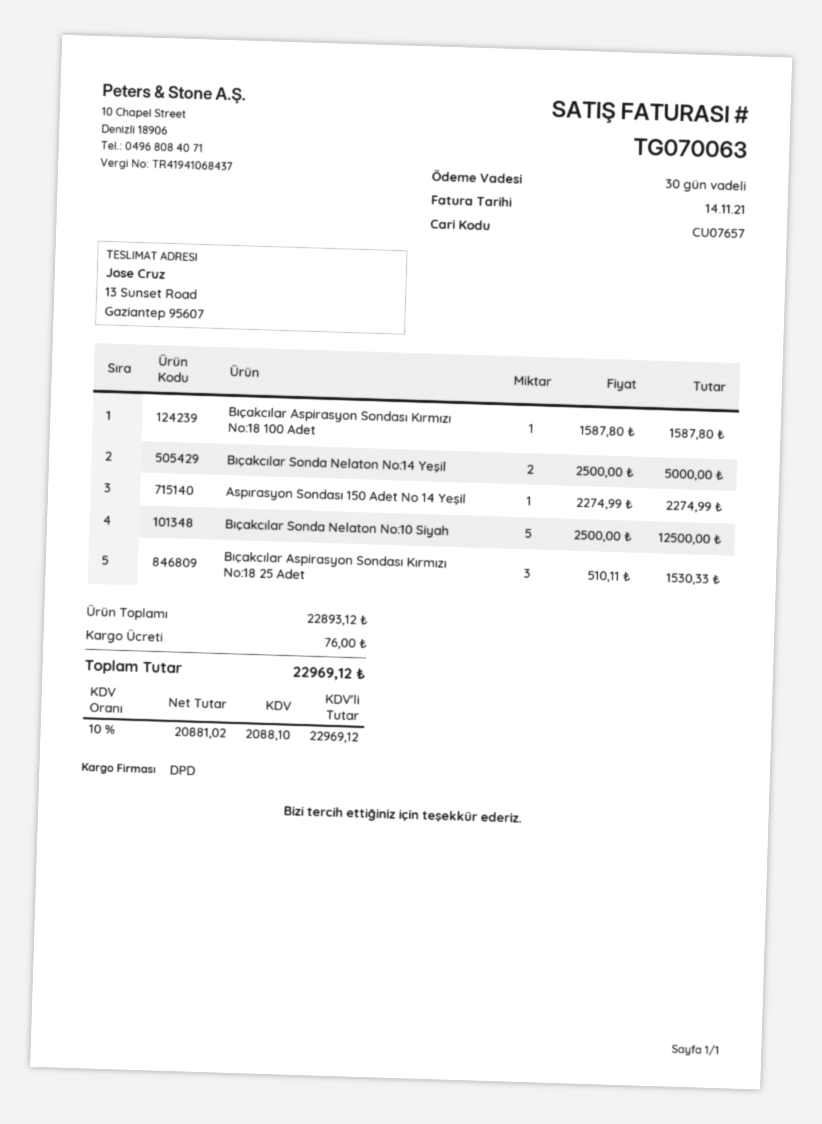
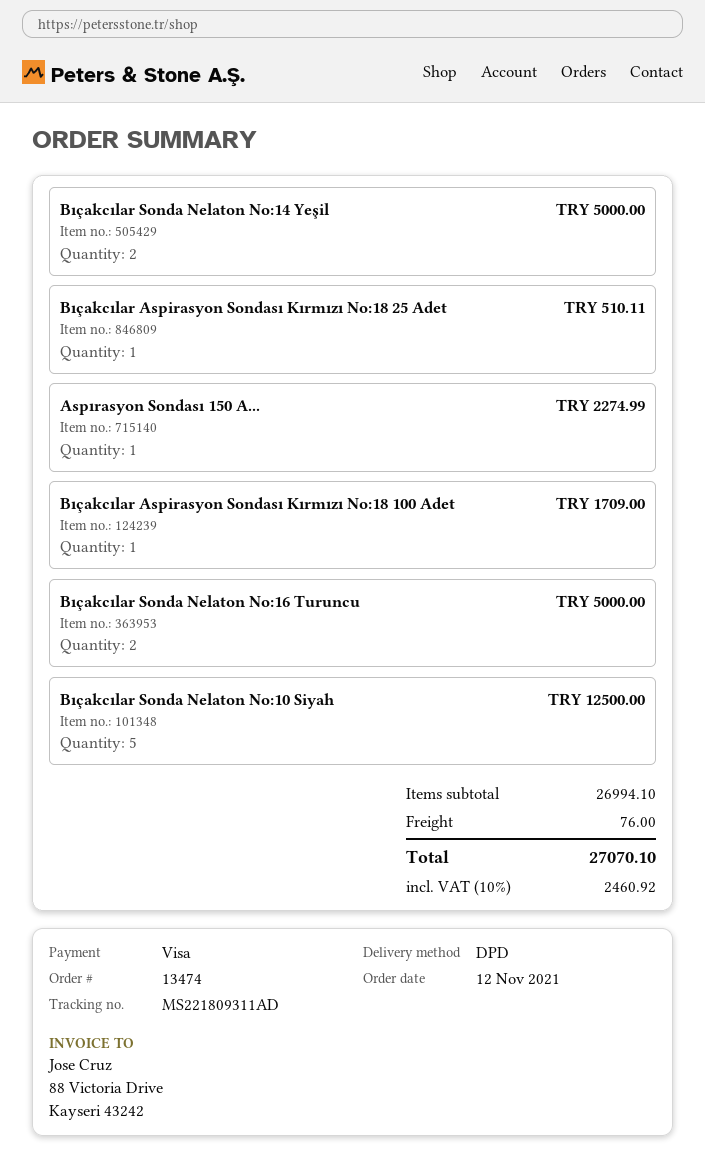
Bıçakcılar Aspirasyon Sondası Kırmızı No:18 100 Adet: 1 for 1587.80 -> 1 for 1709.00
Bıçakcılar Aspirasyon Sondası Kırmızı No:18 25 Adet: 3 for 1530.33 -> 1 for 510.11
Bıçakcılar Sonda Nelaton No:16 Turuncu: none -> 2 for 5000.00
subtotal: 22893.12 -> 26994.10
tax: 10% = 2088.10 -> 10% = 2460.92
total: 22969.12 -> 27070.10

